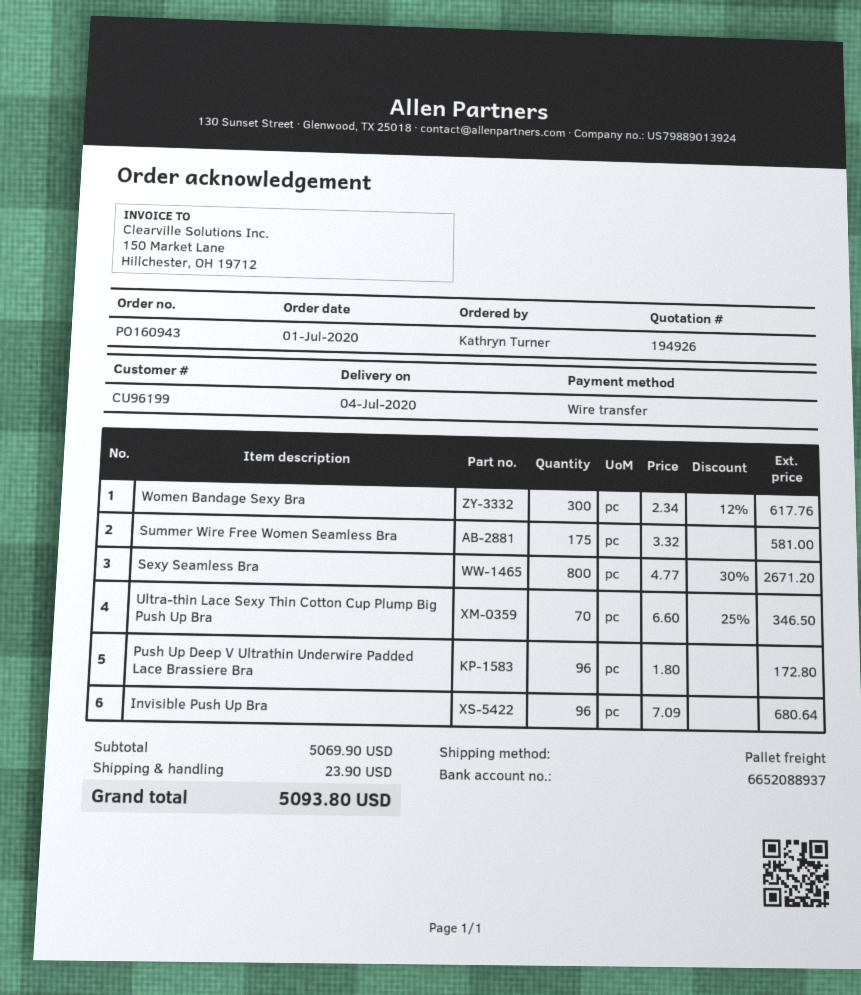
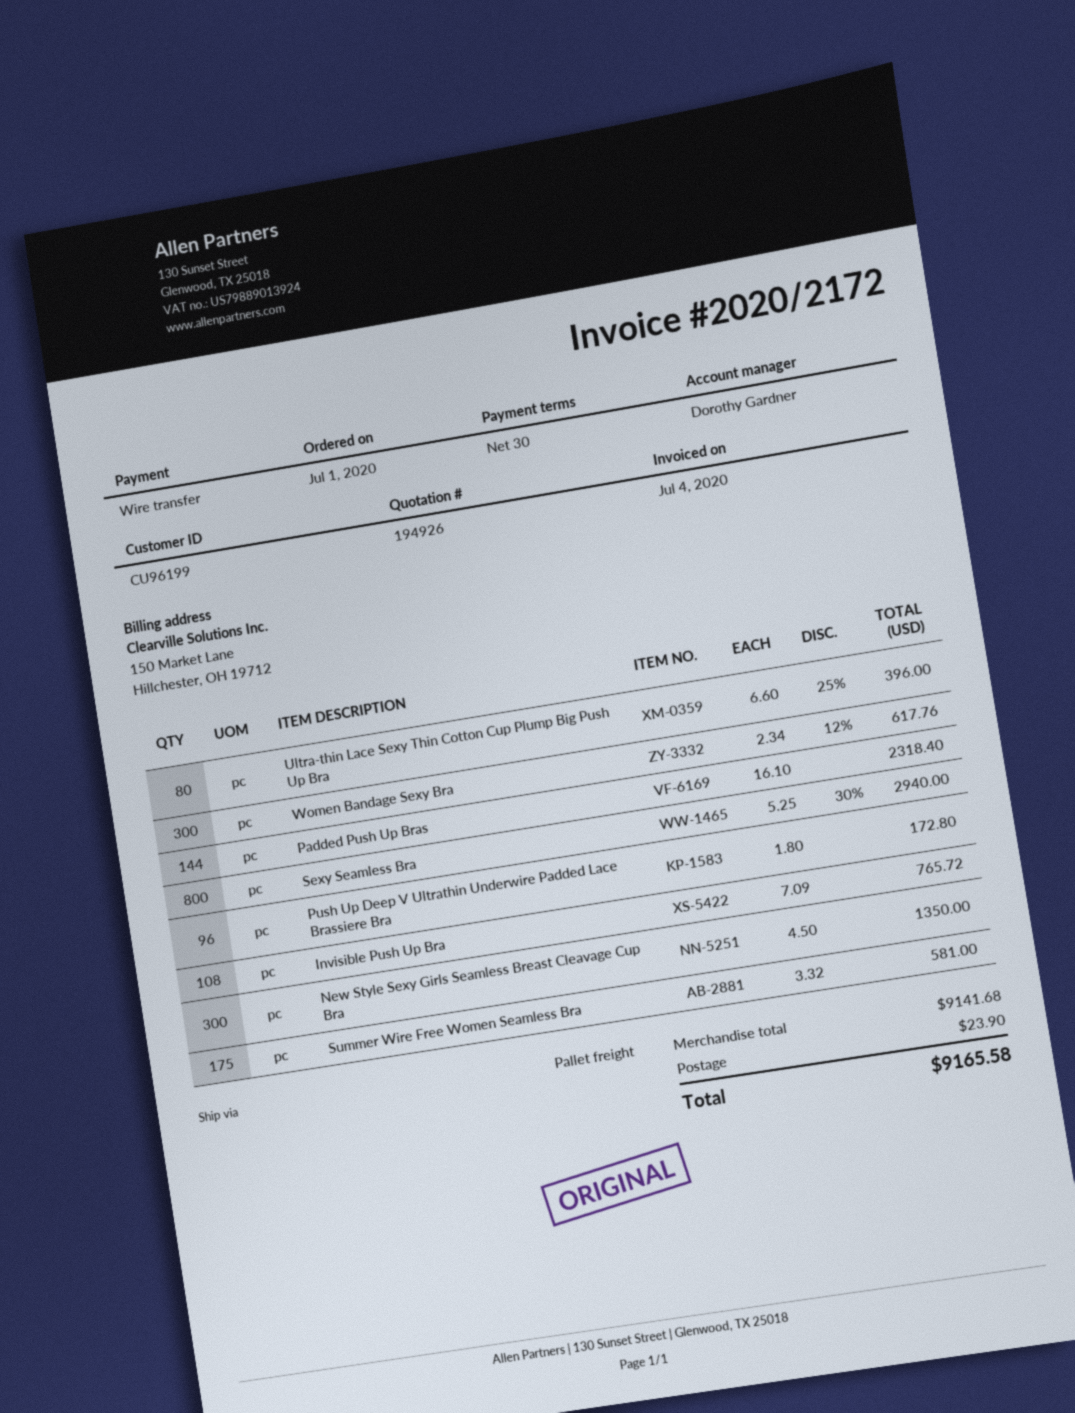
Sexy Seamless Bra: 800 x 4.77 - 30% = 2671.20 -> 800 x 5.25 - 30% = 2940.00
Ultra-thin Lace Sexy Thin Cotton Cup Plump Big Push Up Bra: 70 x 6.60 - 25% = 346.50 -> 80 x 6.60 - 25% = 396.00
Invisible Push Up Bra: 96 x 7.09 = 680.64 -> 108 x 7.09 = 765.72
Padded Push Up Bras: none -> 144 x 16.10 = 2318.40
New Style Sexy Girls Seamless Breast Cleavage Cup Bra: none -> 300 x 4.50 = 1350.00
subtotal: 5069.90 -> 9141.68
total: 5093.80 -> 9165.58

